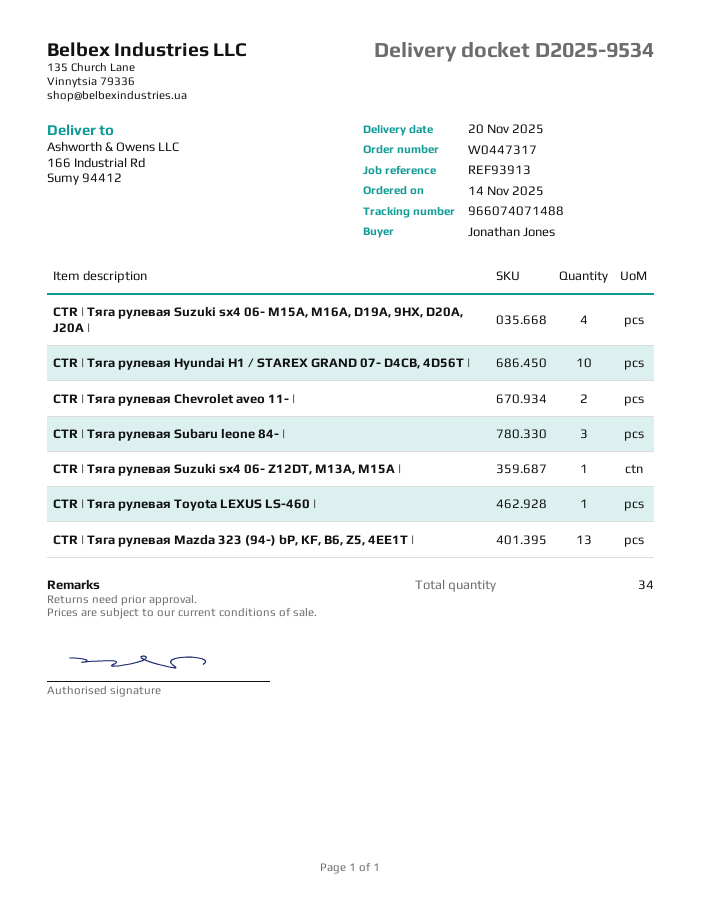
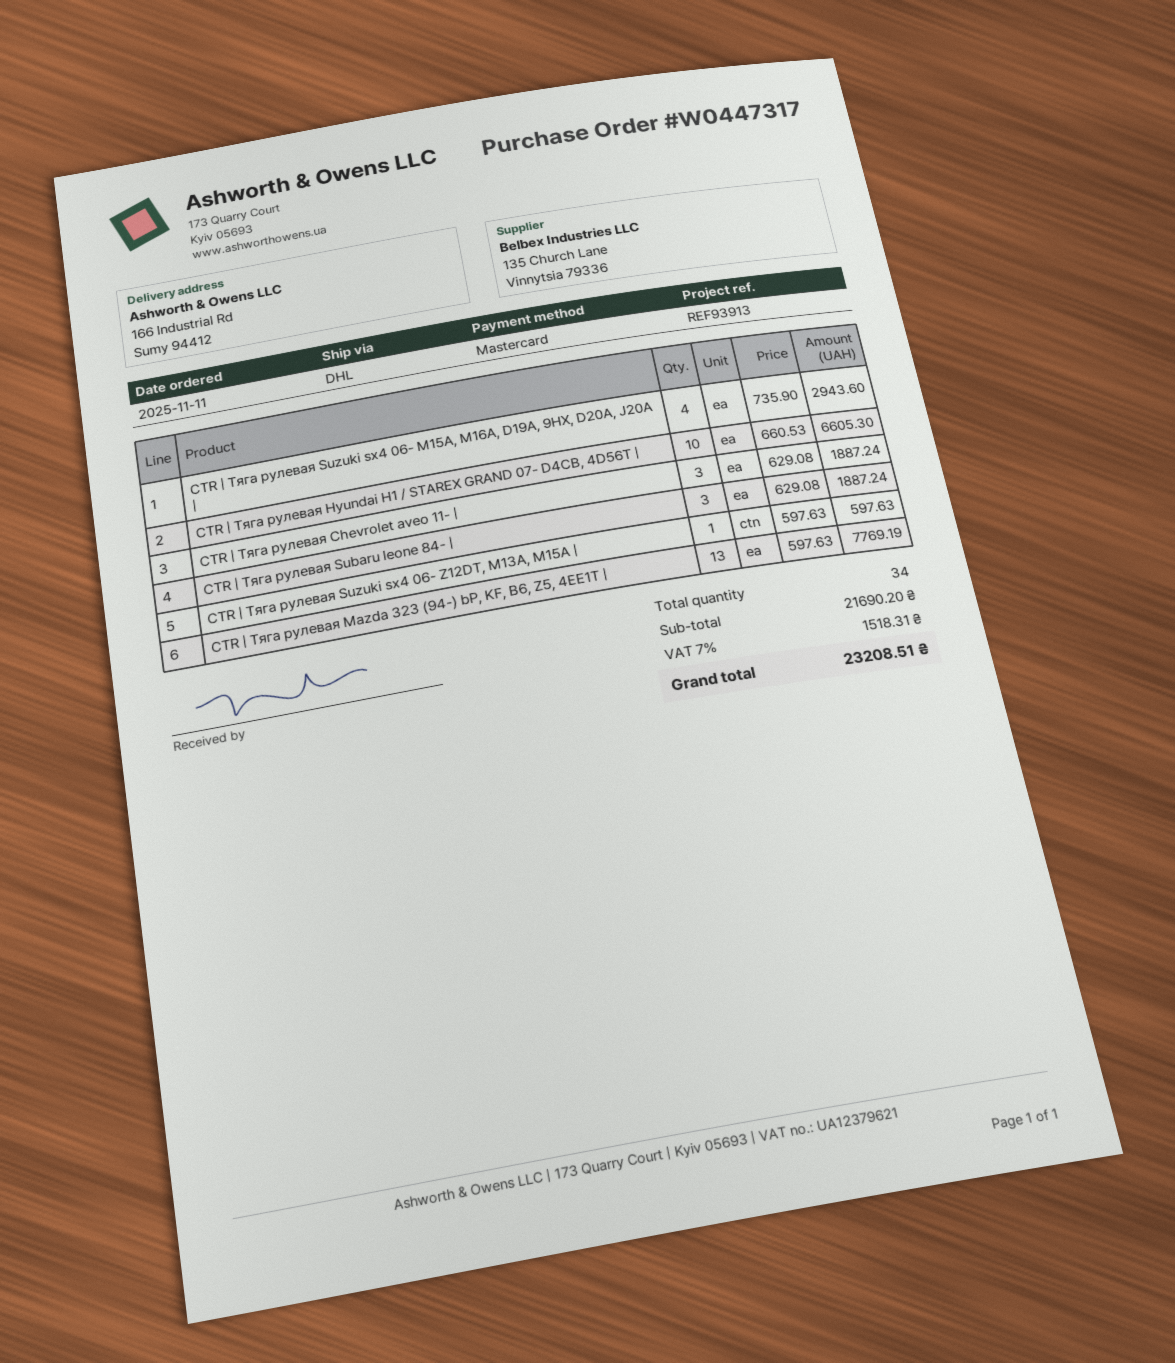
order date: 2025-11-14 -> 2025-11-11
CTR | Тяга рулевая Chevrolet aveo 11- |: 2 -> 3
CTR | Тяга рулевая Toyota LEXUS LS-460 |: 1 -> none

